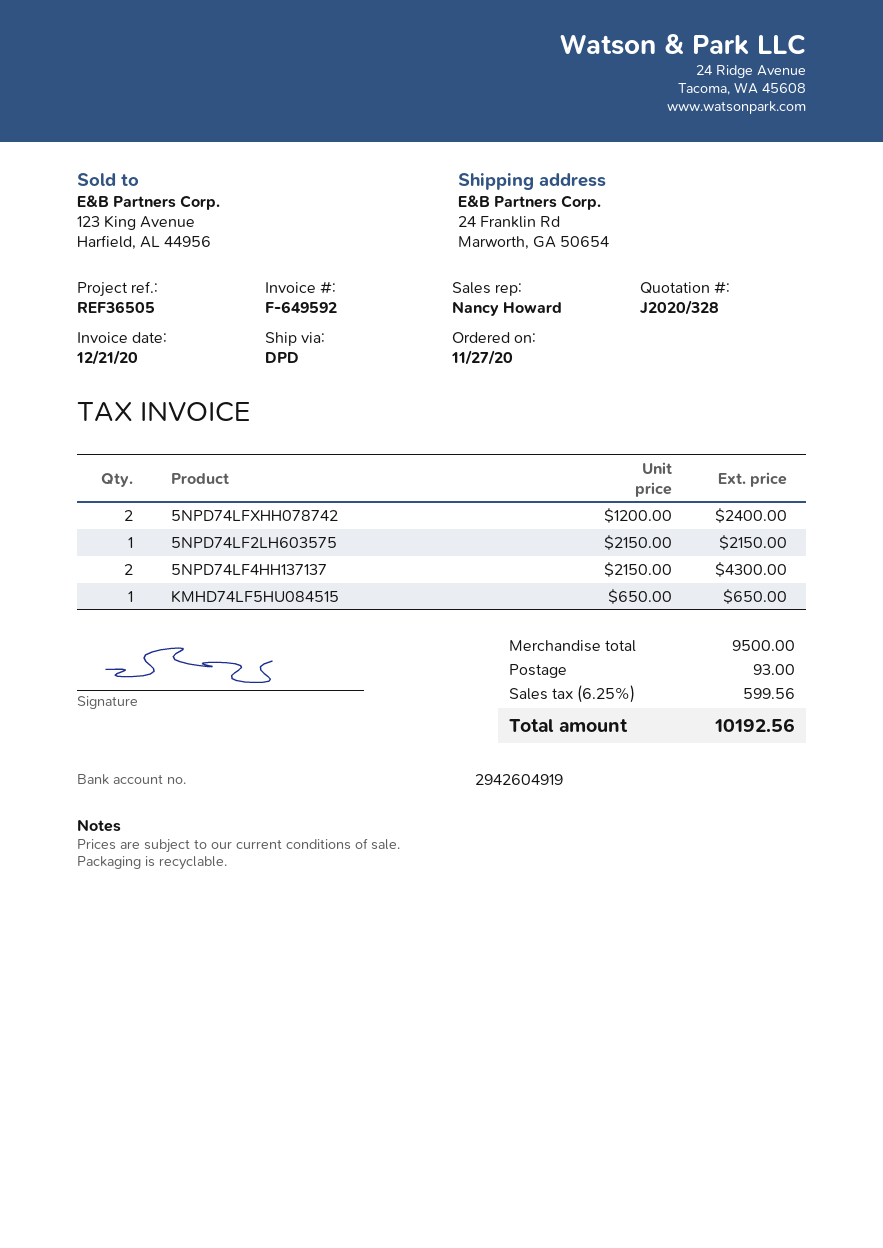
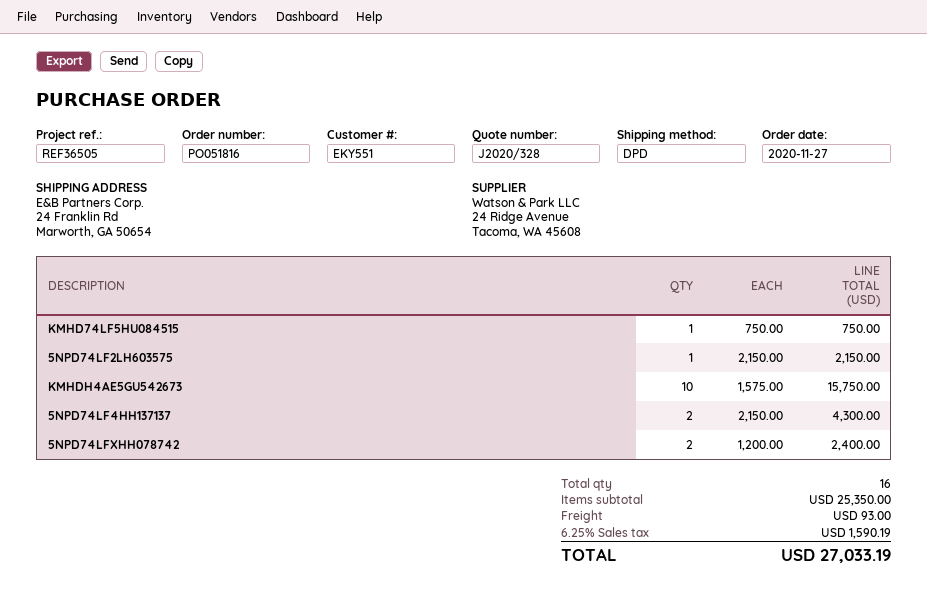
KMHD74LF5HU084515: 1 x 650.00 = 650.00 -> 1 x 750.00 = 750.00
KMHDH4AE5GU542673: none -> 10 x 1575.00 = 15750.00
subtotal: 9500.00 -> 25350.00
tax: 6.25% = 599.56 -> 6.25% = 1590.19
total: 10192.56 -> 27033.19

